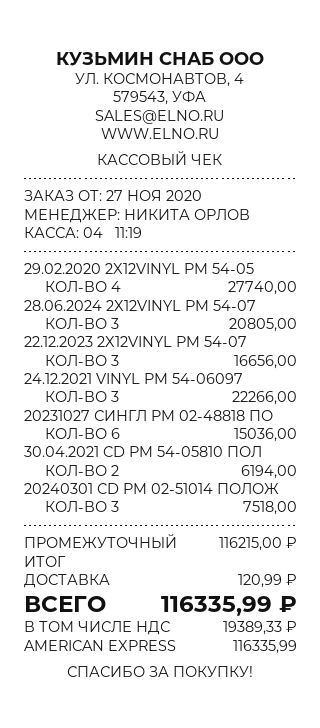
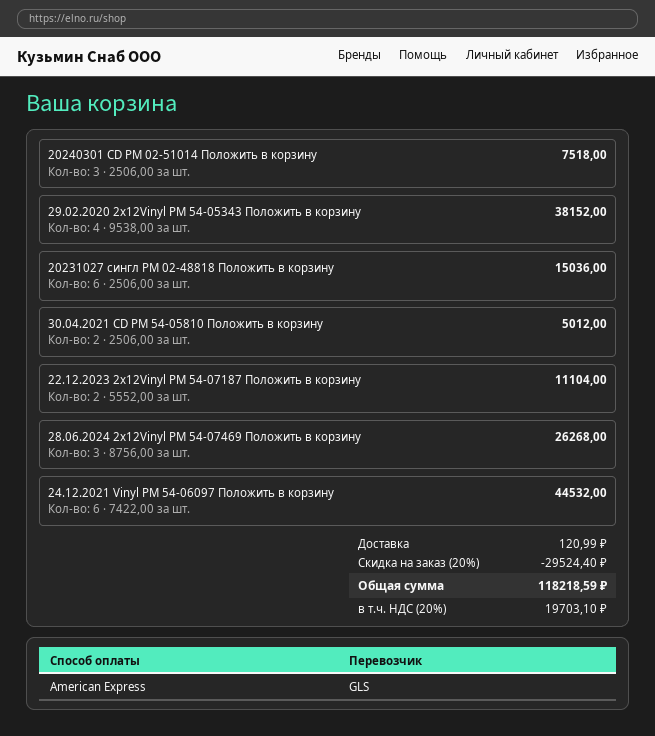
29.02.2020 2X12VINYL PM 54-05: 4 for 27740.00 -> 4 for 38152.00
28.06.2024 2X12VINYL PM 54-07: 3 for 20805.00 -> 3 for 26268.00
22.12.2023 2X12VINYL PM 54-07: 3 for 16656.00 -> 2 for 11104.00
24.12.2021 VINYL PM 54-06097: 3 for 22266.00 -> 6 for 44532.00
30.04.2021 CD PM 54-05810 ПОЛ: 2 for 6194.00 -> 2 for 5012.00
discount: none -> 20% = 29524.40
tax: 19389.33 -> 19703.10
total: 116335.99 -> 118218.59

